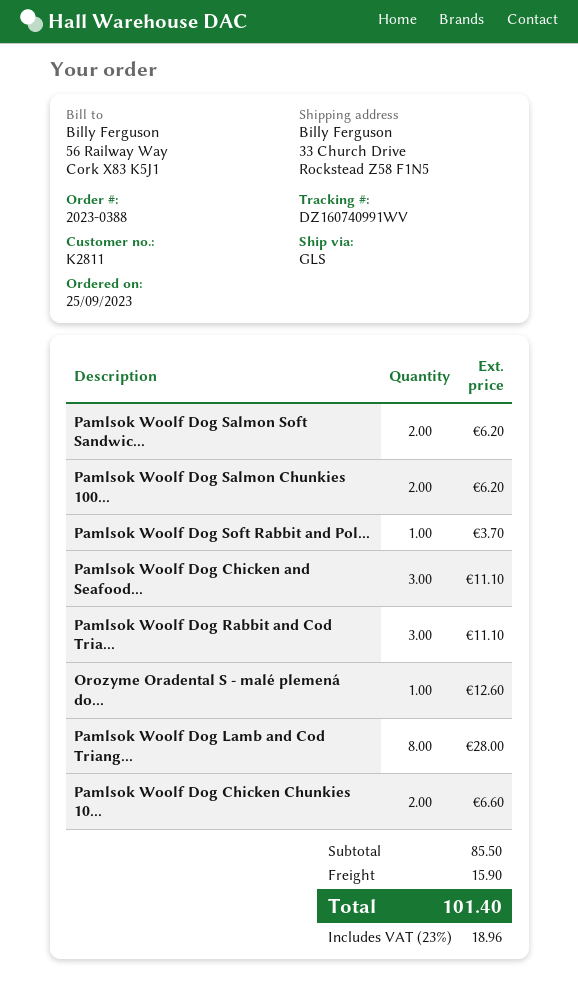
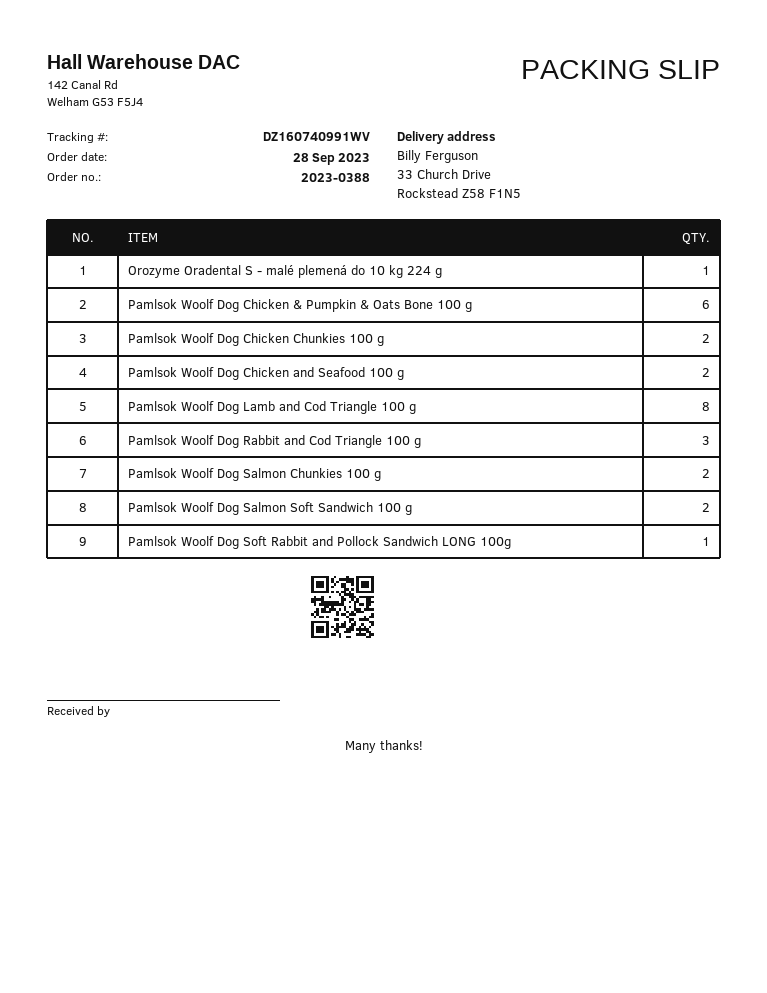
order date: 2023-09-25 -> 2023-09-28
Pamlsok Woolf Dog Chicken and Seafood...: 3 -> 2
Pamlsok Woolf Dog Chicken & Pumpkin & Oats Bone 100 g: none -> 6

